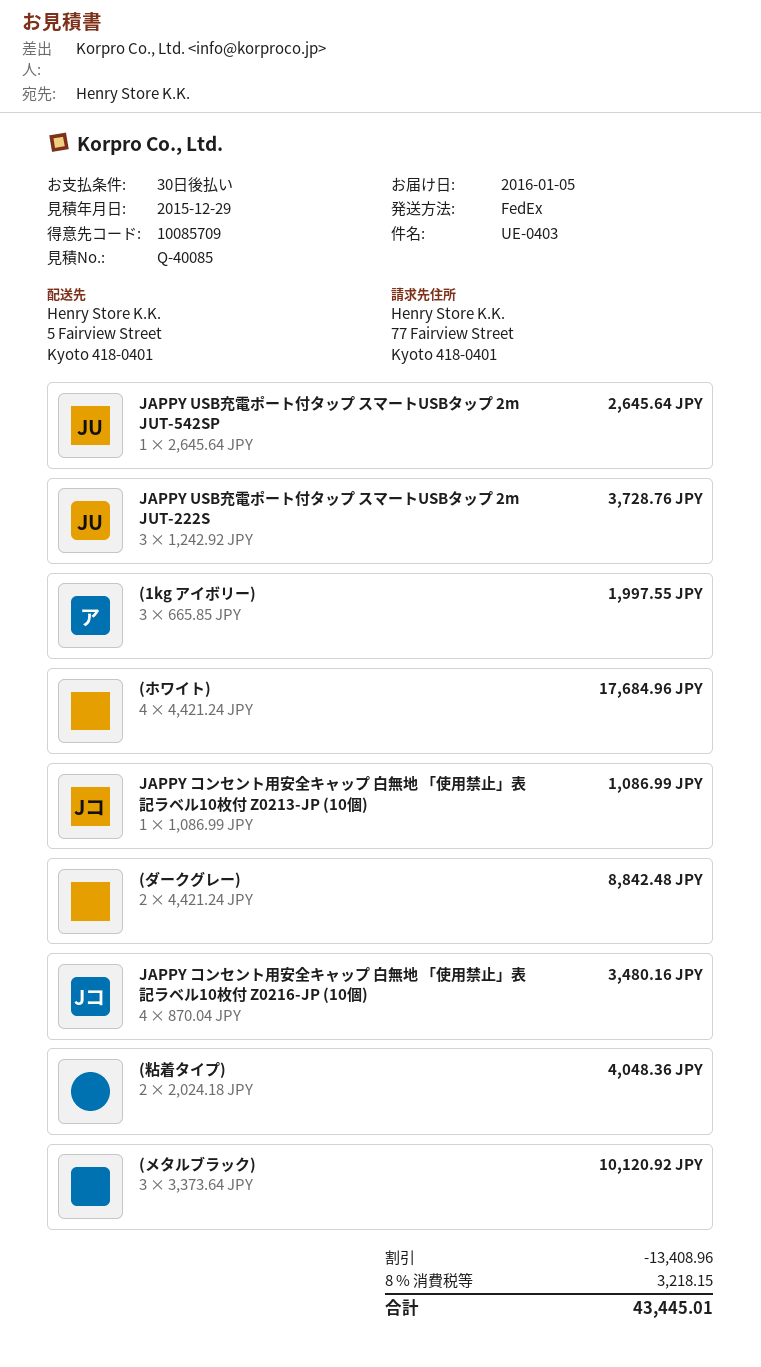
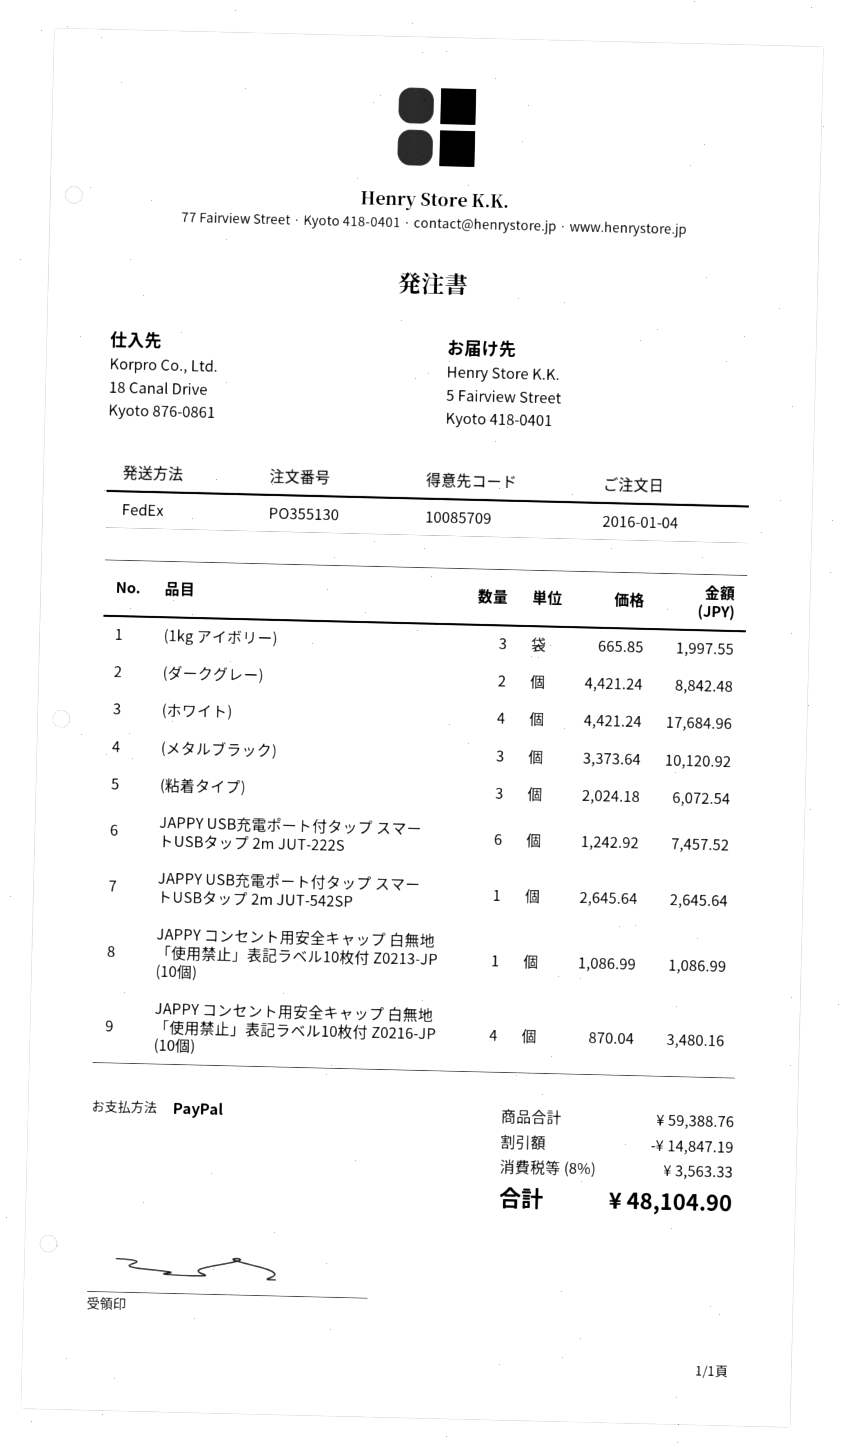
JAPPY USB充電ポート付タップ スマートUSBタップ 2m JUT-222S: 3 x 1242.92 = 3728.76 -> 6 x 1242.92 = 7457.52
(粘着タイプ): 2 x 2024.18 = 4048.36 -> 3 x 2024.18 = 6072.54
discount: 13408.96 -> 14847.19
tax: 8% = 3218.15 -> 8% = 3563.33
total: 43445.01 -> 48104.90

